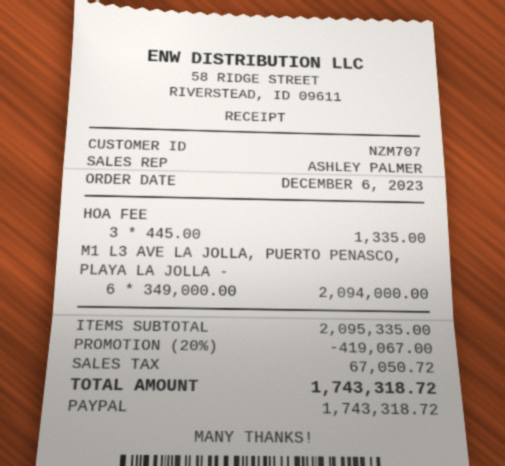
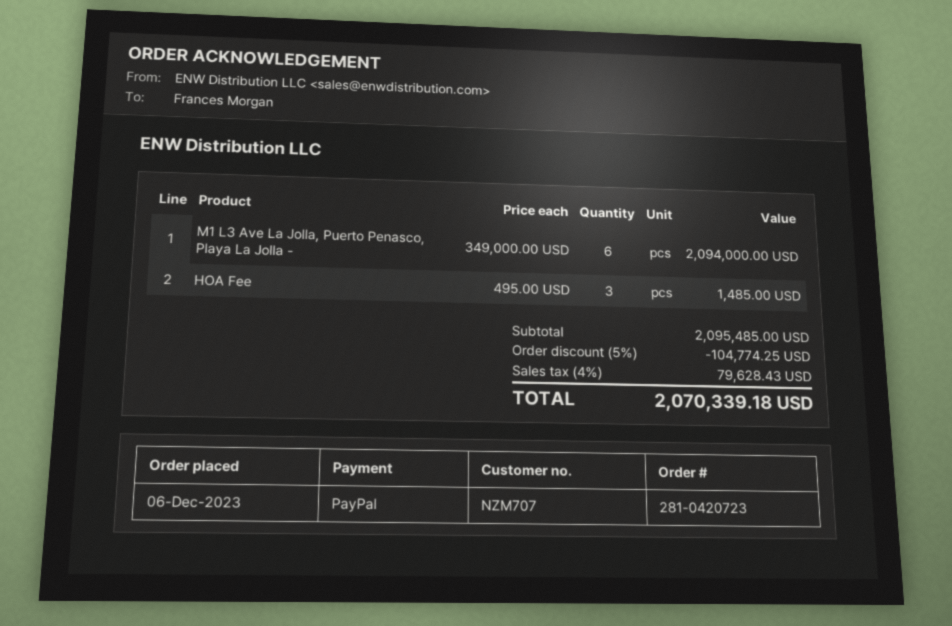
HOA FEE: 3 x 445.00 = 1335.00 -> 3 x 495.00 = 1485.00
subtotal: 2095335.00 -> 2095485.00
discount: 20% = 419067.00 -> 5% = 104774.25
tax: 67050.72 -> 79628.43
total: 1743318.72 -> 2070339.18

